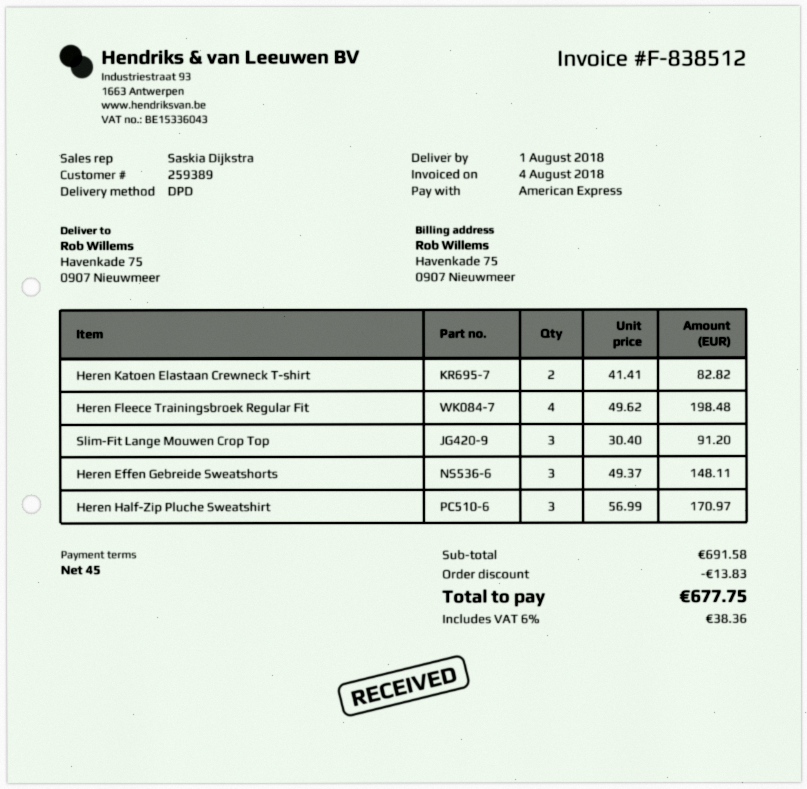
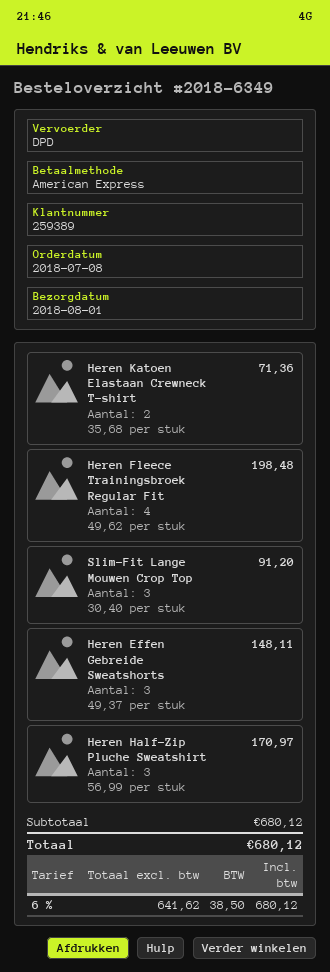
Heren Katoen Elastaan Crewneck T-shirt: 2 x 41.41 = 82.82 -> 2 x 35.68 = 71.36
subtotal: 691.58 -> 680.12
discount: 13.83 -> none
tax: 6% = 38.36 -> 6% = 38.50
total: 677.75 -> 680.12

